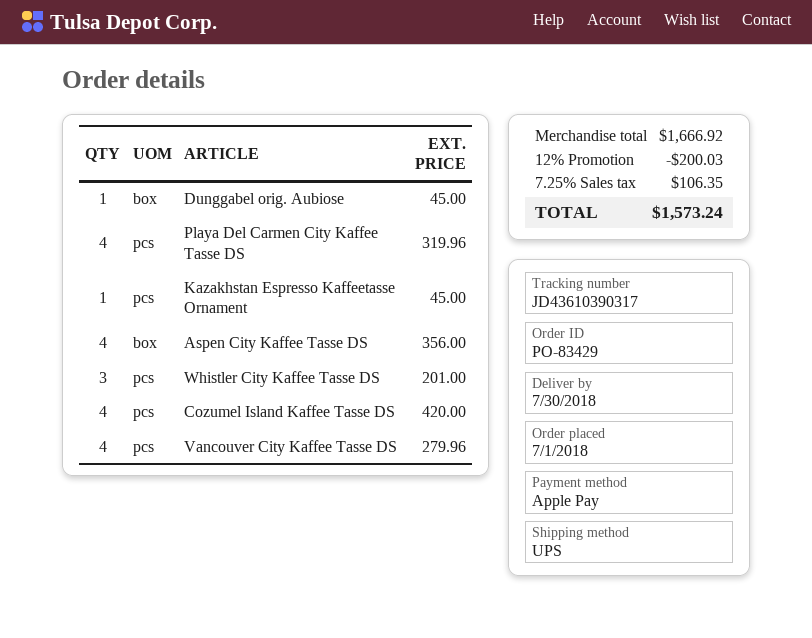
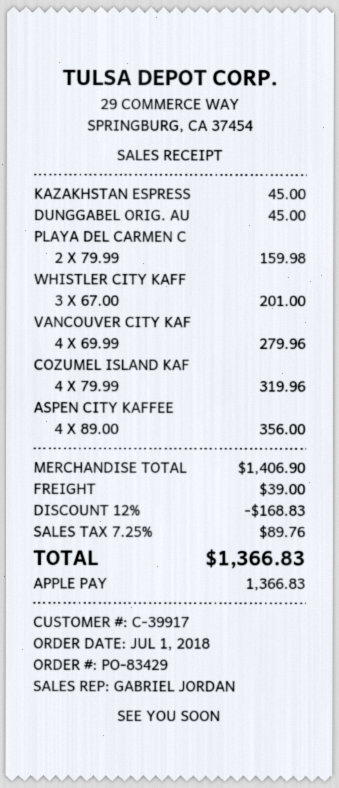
Playa Del Carmen City Kaffee Tasse DS: 4 for 319.96 -> 2 for 159.98
Cozumel Island Kaffee Tasse DS: 4 for 420.00 -> 4 for 319.96
subtotal: 1666.92 -> 1406.90
discount: 12% = 200.03 -> 12% = 168.83
shipping: none -> 39.00
tax: 7.25% = 106.35 -> 7.25% = 89.76
total: 1573.24 -> 1366.83

